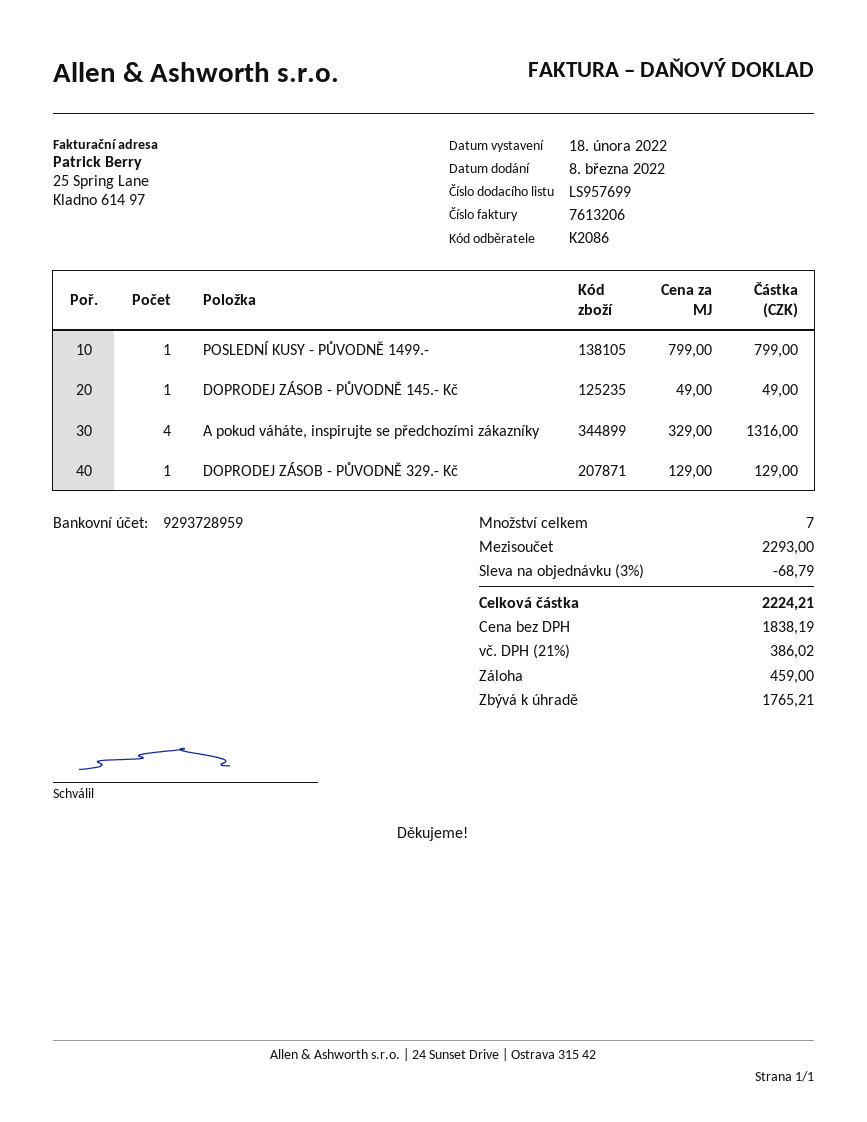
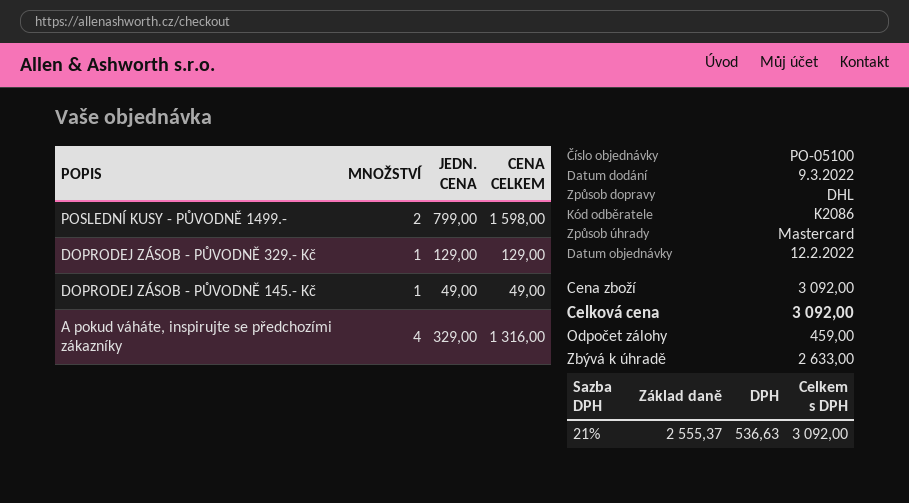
delivery date: 2022-03-08 -> 2022-03-09
POSLEDNÍ KUSY - PŮVODNĚ 1499.-: 1 x 799.00 = 799.00 -> 2 x 799.00 = 1598.00
subtotal: 2293.00 -> 3092.00
discount: 3% = 68.79 -> none
net: 1838.19 -> 2555.37
tax: 21% = 386.02 -> 21% = 536.63
total: 2224.21 -> 3092.00
balance: 1765.21 -> 2633.00

